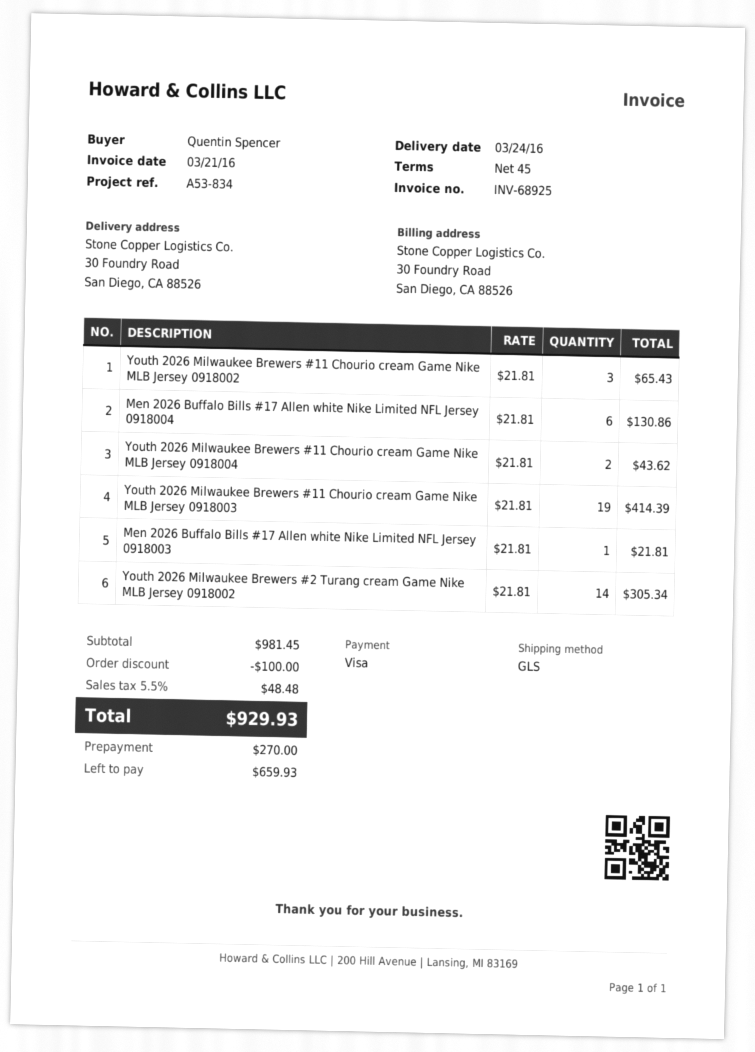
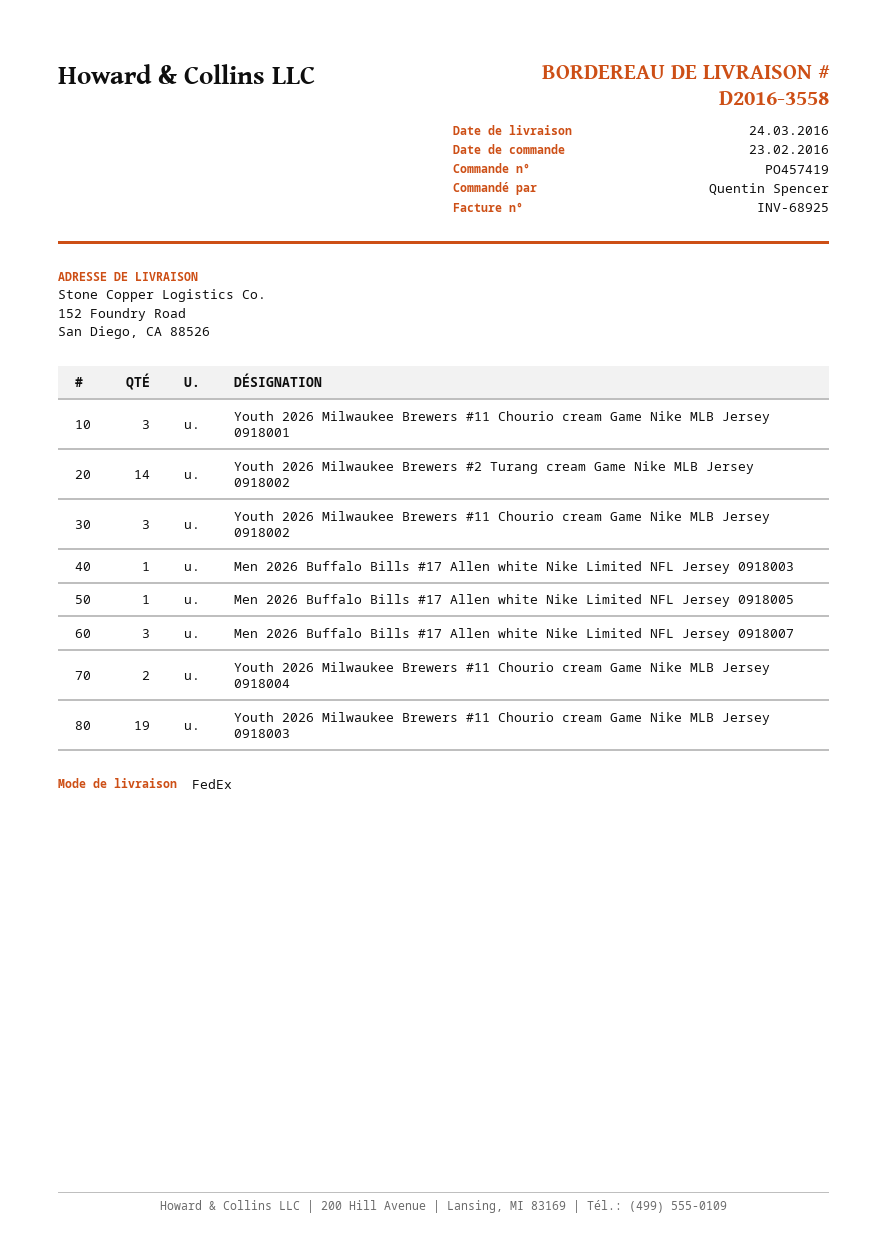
shipping method: GLS -> FedEx
ship to: 30 Foundry Road, San Diego, CA 88526 -> 152 Foundry Road, San Diego, CA 88526
Men 2026 Buffalo Bills #17 Allen white Nike Limited NFL Jersey 0918004: 6 -> none
Youth 2026 Milwaukee Brewers #11 Chourio cream Game Nike MLB Jersey 0918001: none -> 3
Men 2026 Buffalo Bills #17 Allen white Nike Limited NFL Jersey 0918005: none -> 1
Men 2026 Buffalo Bills #17 Allen white Nike Limited NFL Jersey 0918007: none -> 3

